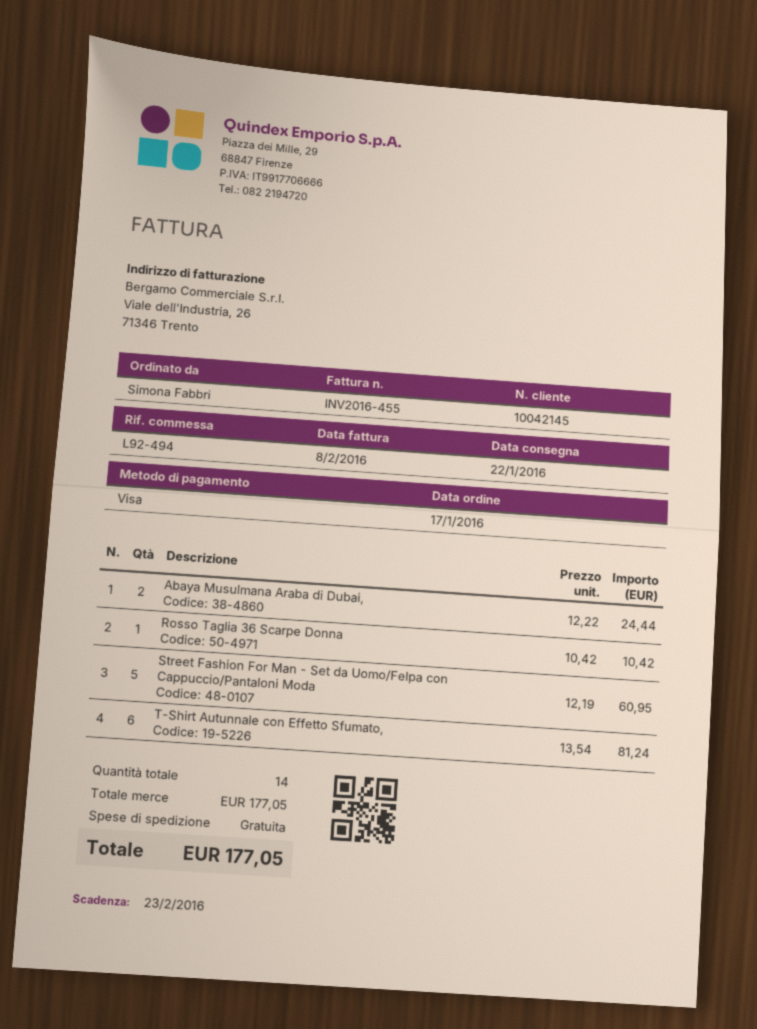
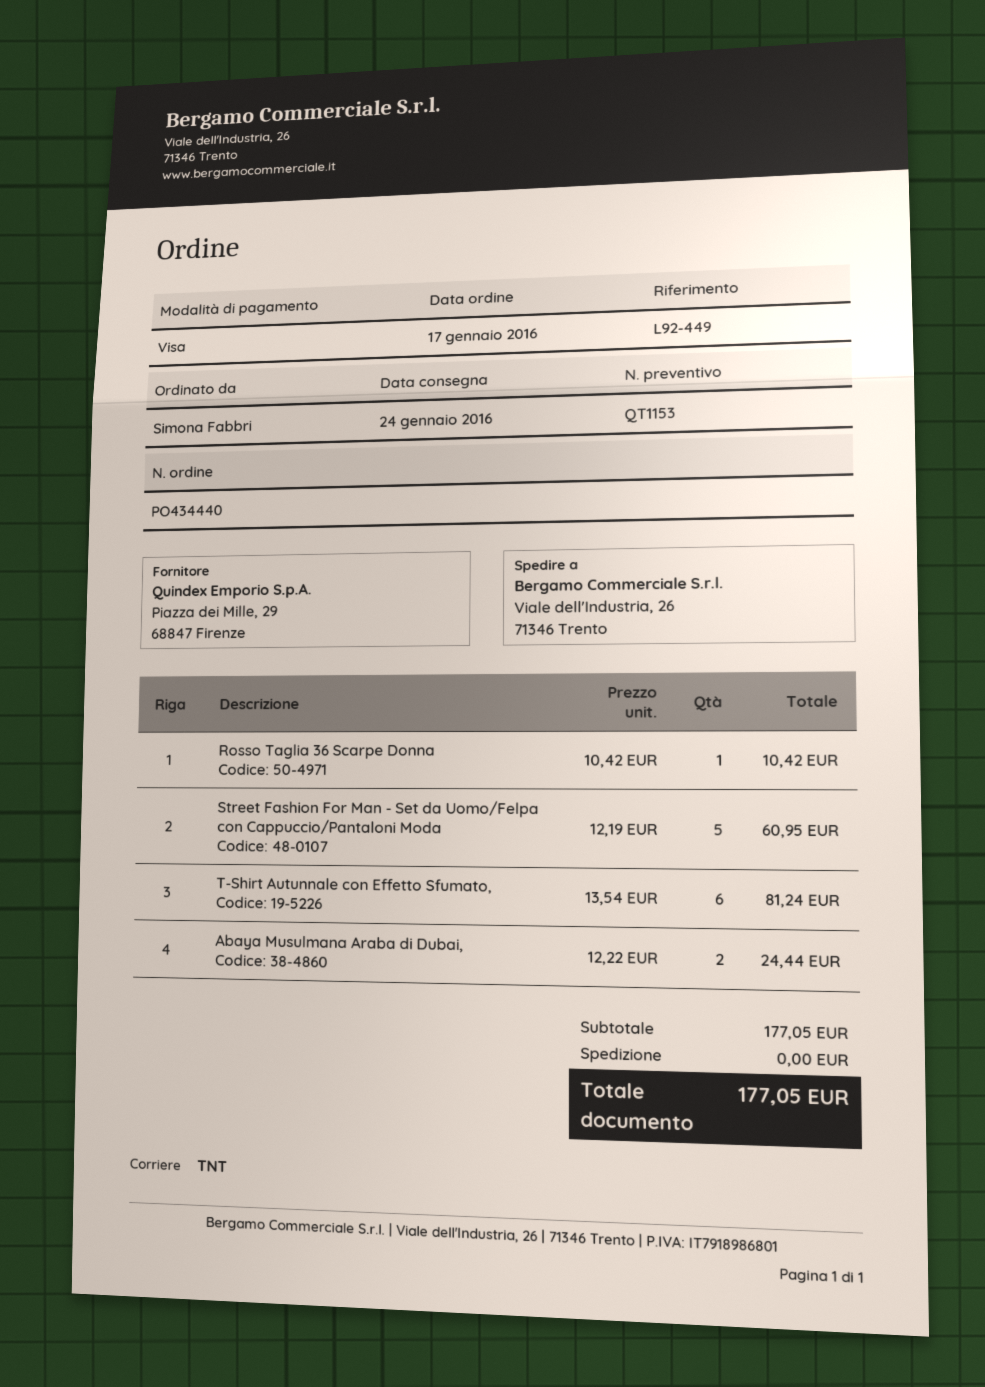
delivery date: 2016-01-22 -> 2016-01-24
reference: L92-494 -> L92-449

